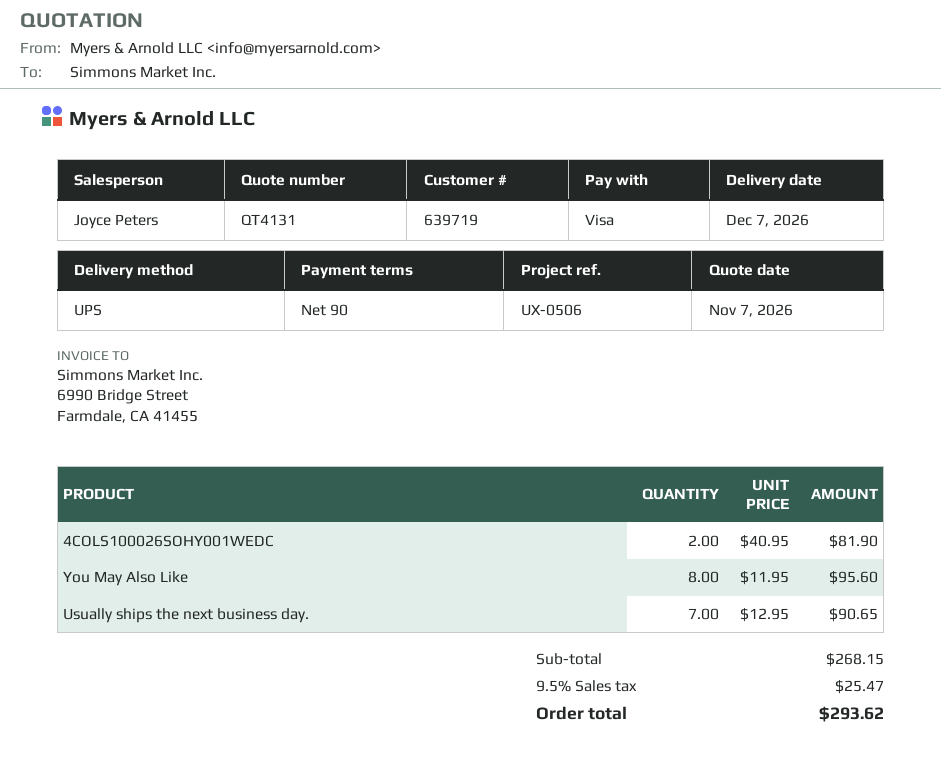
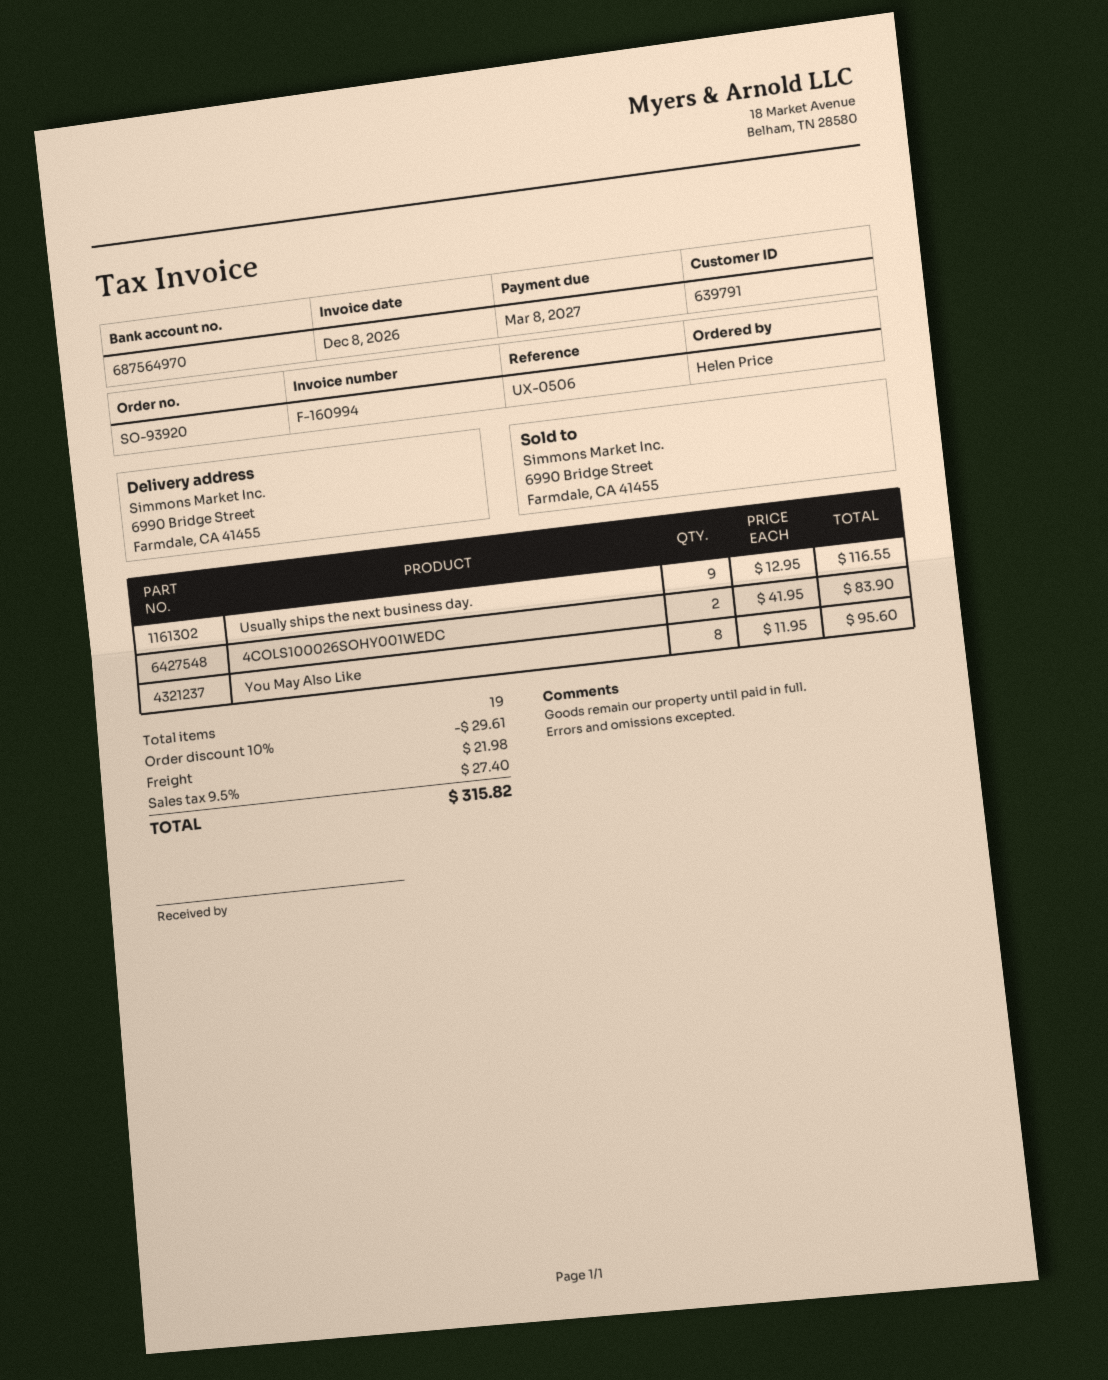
customer number: 639719 -> 639791
4COLS100026SOHY001WEDC: 2 x 40.95 = 81.90 -> 2 x 41.95 = 83.90
Usually ships the next business day.: 7 x 12.95 = 90.65 -> 9 x 12.95 = 116.55
discount: none -> 10% = 29.61
shipping: none -> 21.98
tax: 9.5% = 25.47 -> 9.5% = 27.40
total: 293.62 -> 315.82

